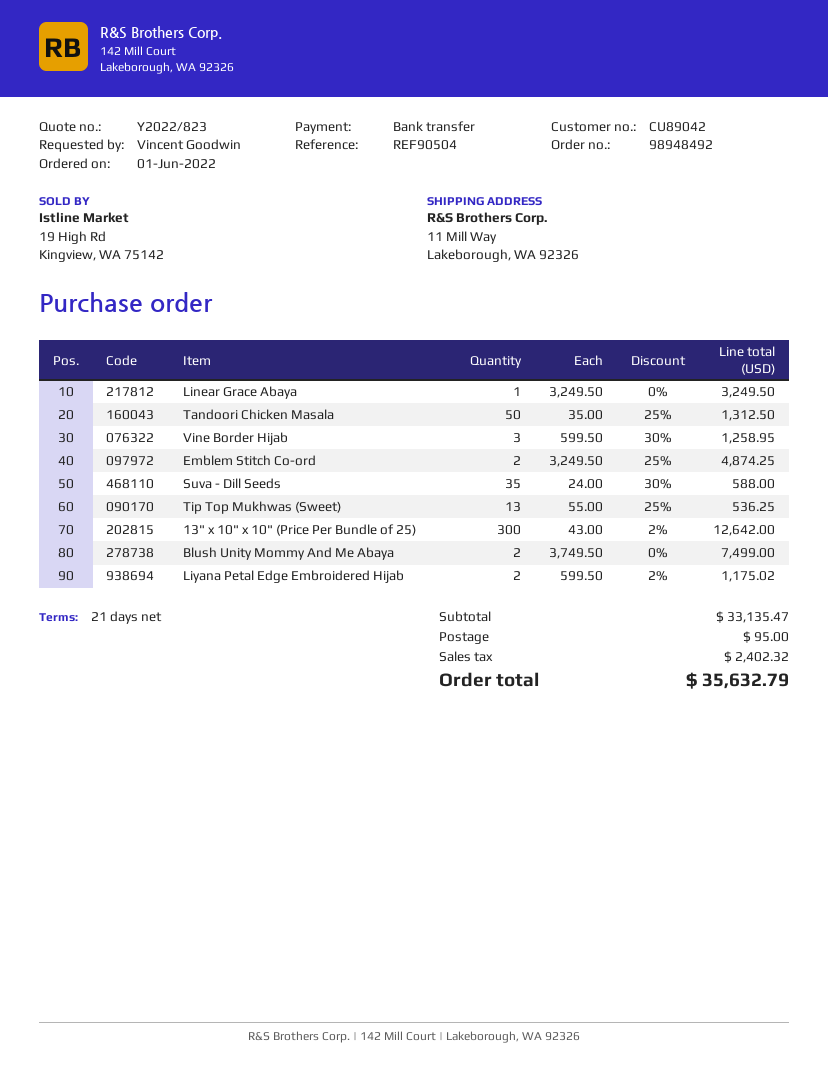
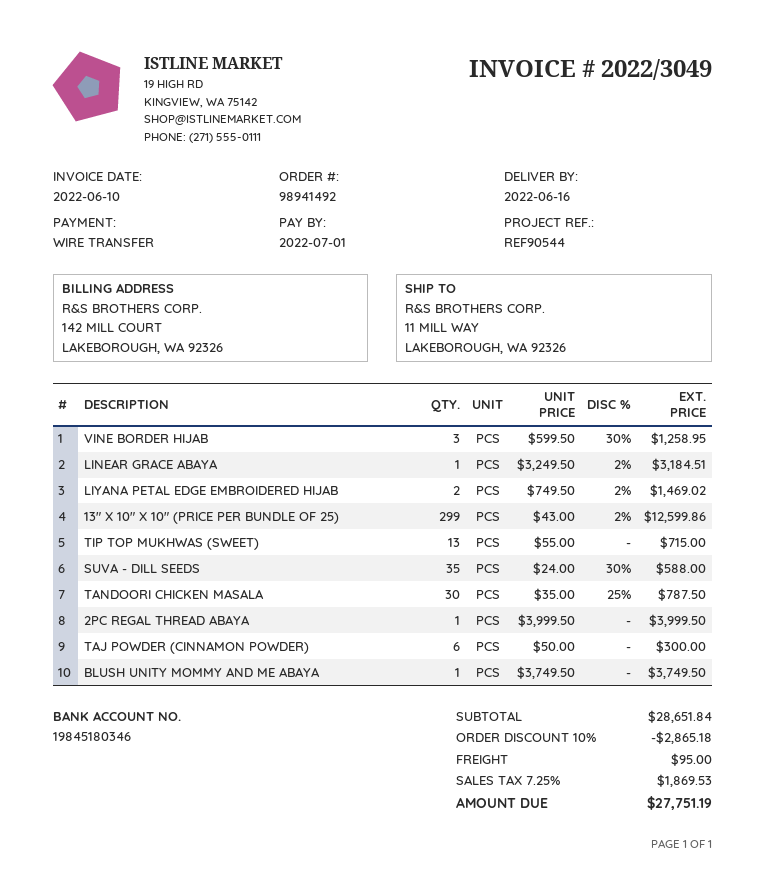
order number: 98948492 -> 98941492
reference: REF90504 -> REF90544
Linear Grace Abaya: 1 x 3249.50 = 3249.50 -> 1 x 3249.50 - 2% = 3184.51
Tandoori Chicken Masala: 50 x 35.00 - 25% = 1312.50 -> 30 x 35.00 - 25% = 787.50
Emblem Stitch Co-ord: 2 x 3249.50 - 25% = 4874.25 -> none
Tip Top Mukhwas (Sweet): 13 x 55.00 - 25% = 536.25 -> 13 x 55.00 = 715.00
13" x 10" x 10" (Price Per Bundle of 25): 300 x 43.00 - 2% = 12642.00 -> 299 x 43.00 - 2% = 12599.86
Blush Unity Mommy And Me Abaya: 2 x 3749.50 = 7499.00 -> 1 x 3749.50 = 3749.50
Liyana Petal Edge Embroidered Hijab: 2 x 599.50 - 2% = 1175.02 -> 2 x 749.50 - 2% = 1469.02
2PC REGAL THREAD ABAYA: none -> 1 x 3999.50 = 3999.50
TAJ POWDER (CINNAMON POWDER): none -> 6 x 50.00 = 300.00
subtotal: 33135.47 -> 28651.84
discount: none -> 10% = 2865.18
tax: 2402.32 -> 1869.53
total: 35632.79 -> 27751.19

